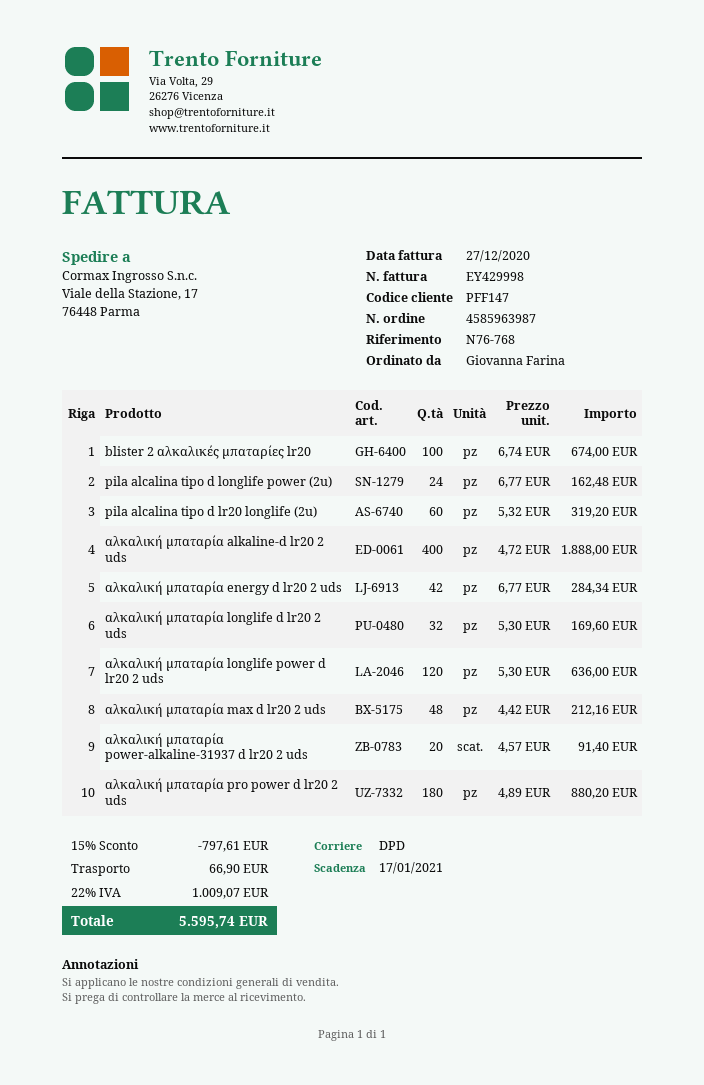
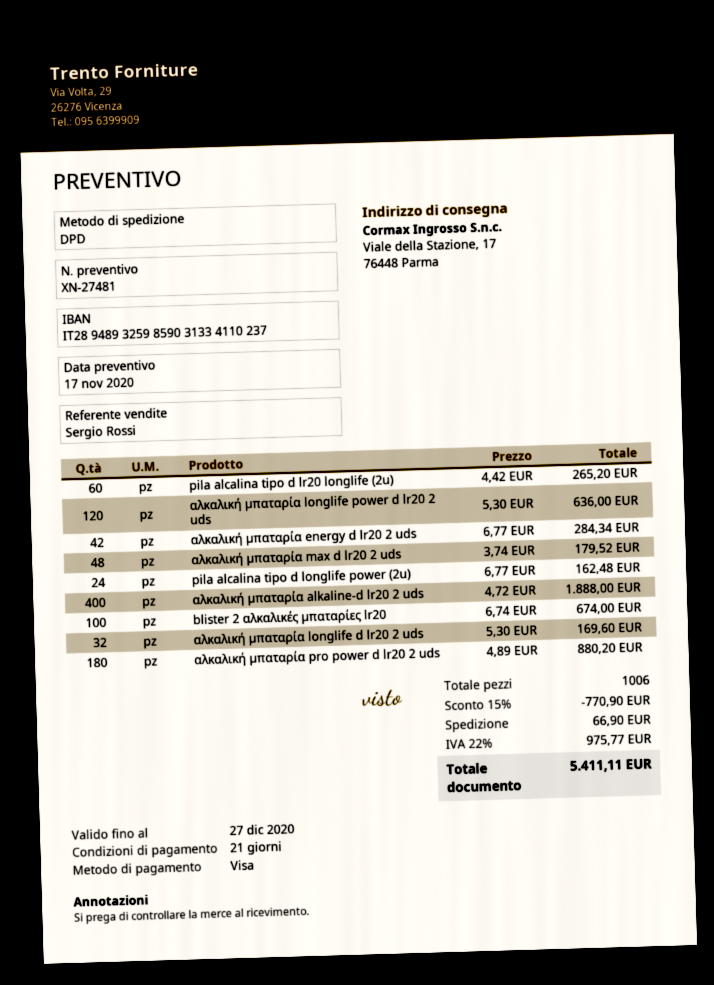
pila alcalina tipo d lr20 longlife (2u): 60 x 5.32 = 319.20 -> 60 x 4.42 = 265.20
αλκαλική μπαταρία max d lr20 2 uds: 48 x 4.42 = 212.16 -> 48 x 3.74 = 179.52
αλκαλική μπαταρία power-alkaline-31937 d lr20 2 uds: 20 x 4.57 = 91.40 -> none
discount: 15% = 797.61 -> 15% = 770.90
tax: 22% = 1009.07 -> 22% = 975.77
total: 5595.74 -> 5411.11

